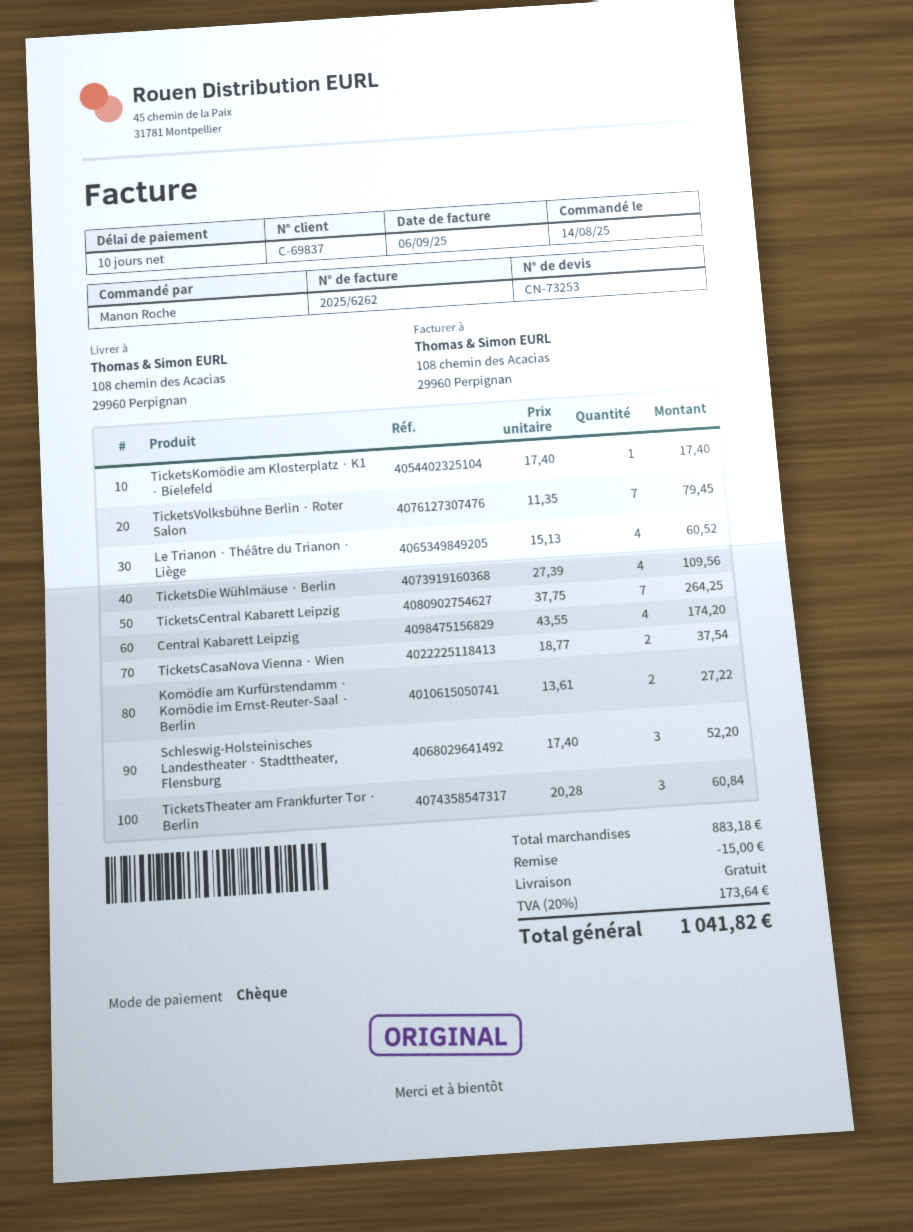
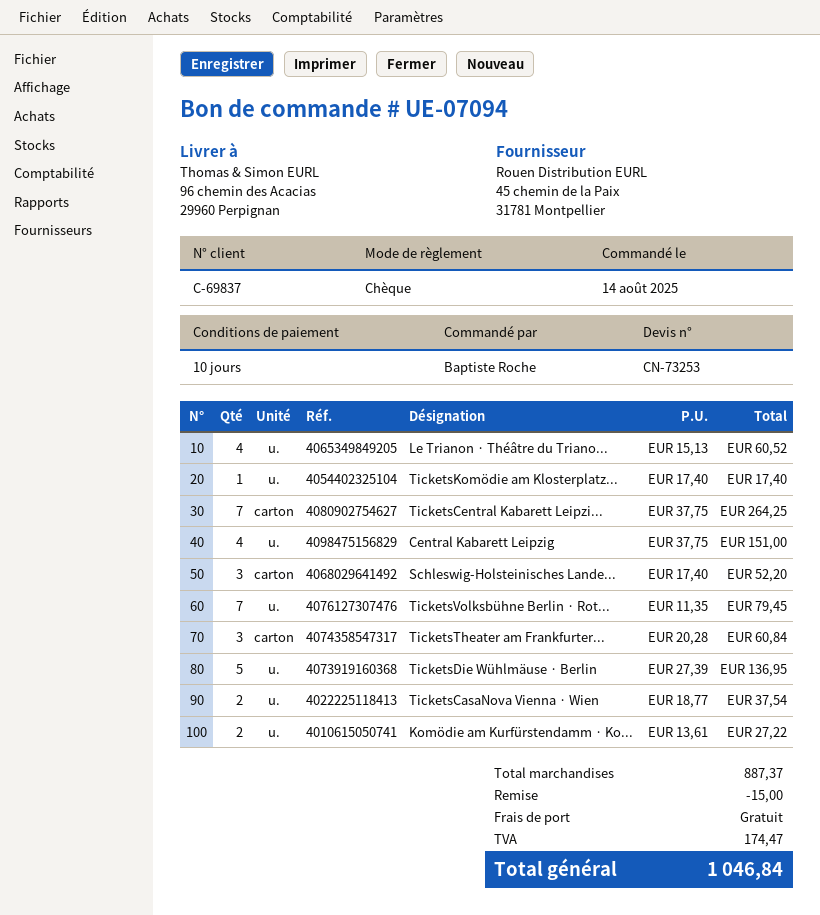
ordered by: Manon Roche -> Baptiste Roche
ship to: 108 chemin des Acacias, 29960 Perpignan -> 96 chemin des Acacias, 29960 Perpignan
TicketsDie Wühlmäuse · Berlin: 4 x 27.39 = 109.56 -> 5 x 27.39 = 136.95
Central Kabarett Leipzig: 4 x 43.55 = 174.20 -> 4 x 37.75 = 151.00
subtotal: 883.18 -> 887.37
tax: 173.64 -> 174.47
total: 1041.82 -> 1046.84

